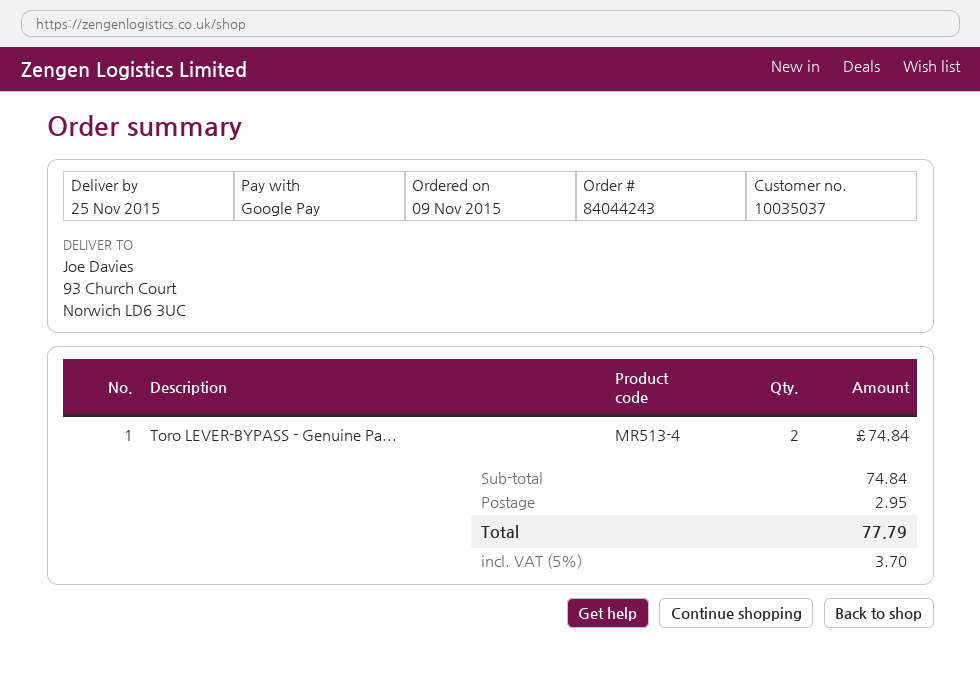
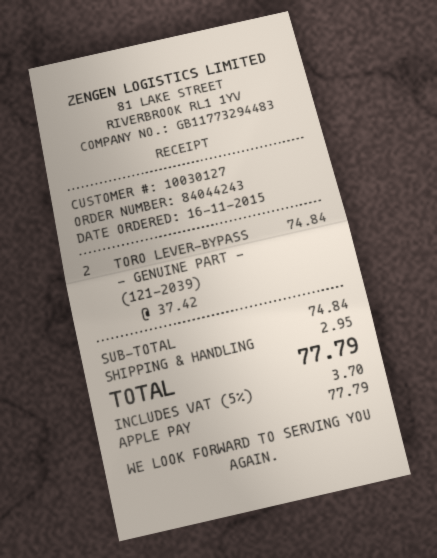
order date: 2015-11-09 -> 2015-11-16
customer number: 10035037 -> 10030127
payment method: Google Pay -> Apple Pay

